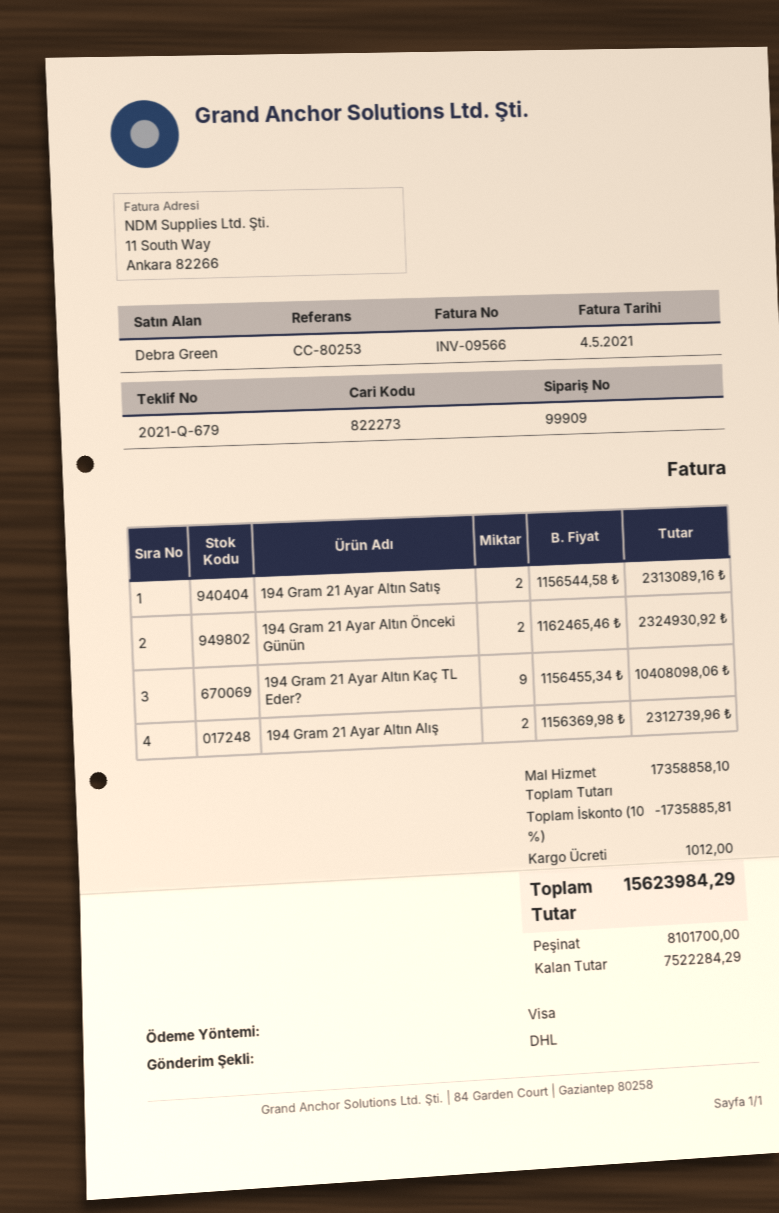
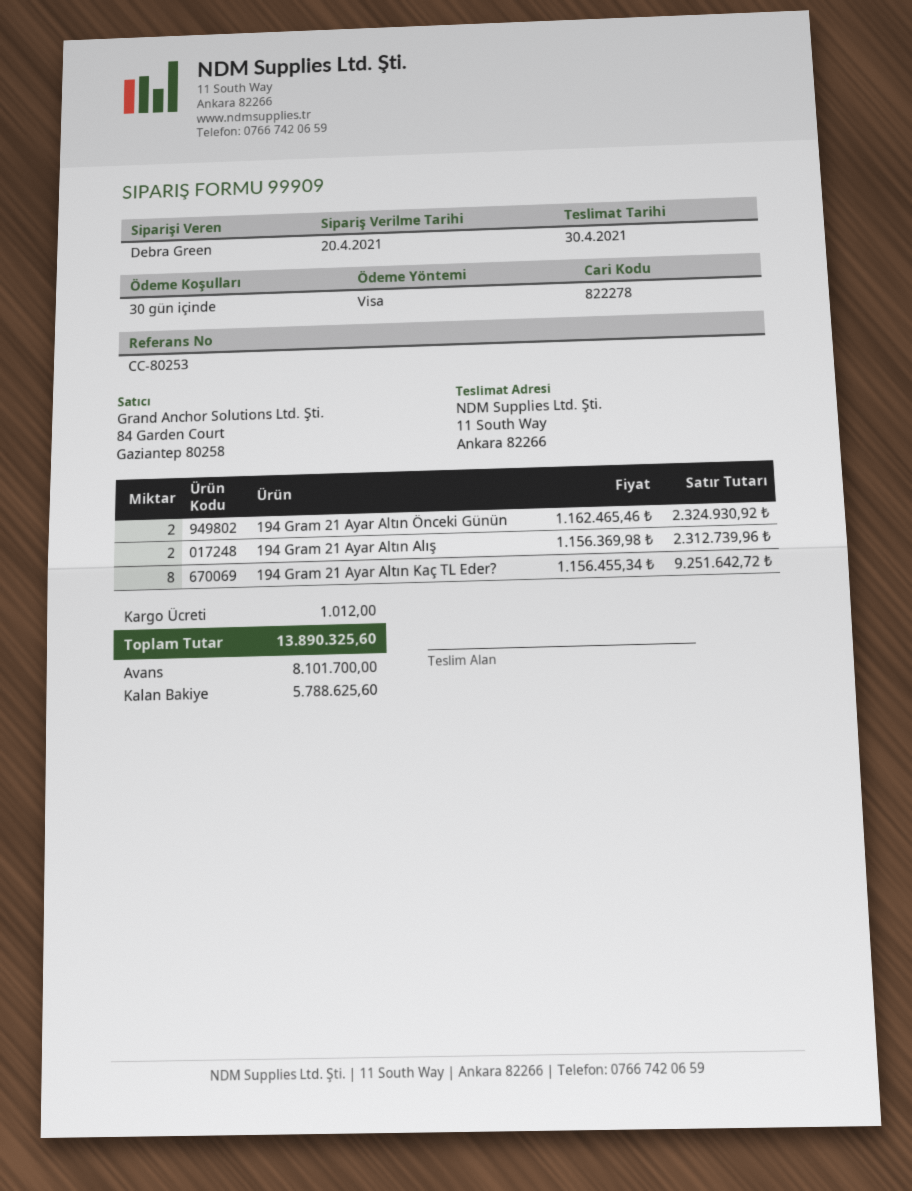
customer number: 822273 -> 822278
194 Gram 21 Ayar Altın Satış: 2 x 1156544.58 = 2313089.16 -> none
194 Gram 21 Ayar Altın Kaç TL Eder?: 9 x 1156455.34 = 10408098.06 -> 8 x 1156455.34 = 9251642.72
discount: 10% = 1735885.81 -> none
total: 15623984.29 -> 13890325.60
balance: 7522284.29 -> 5788625.60

